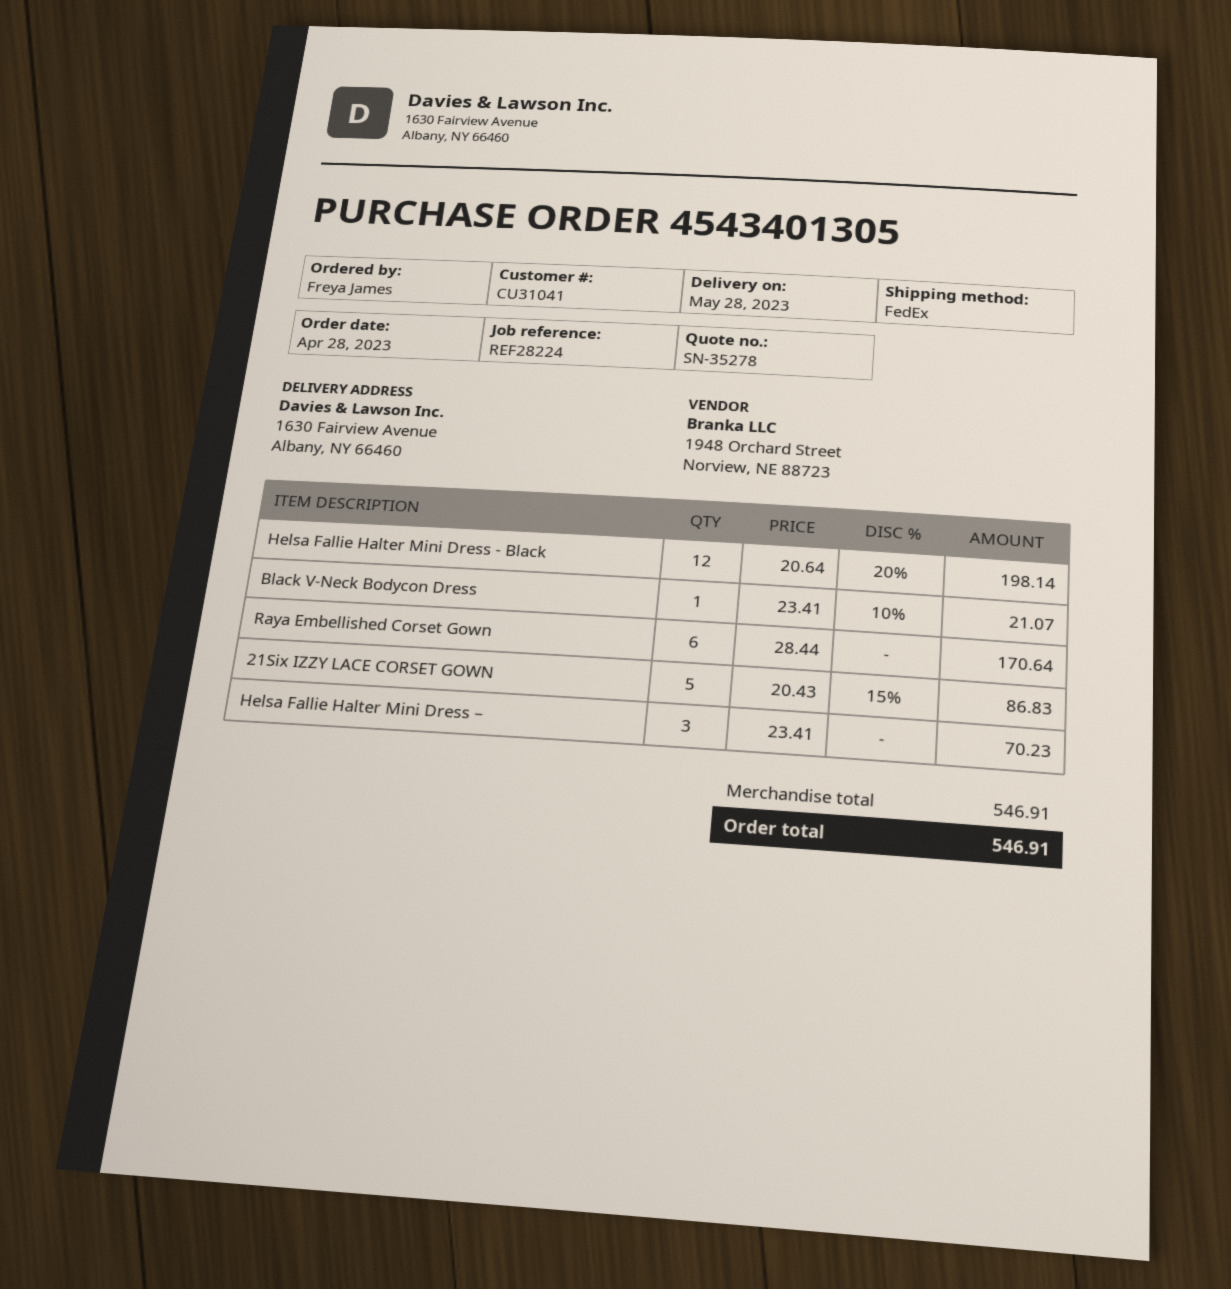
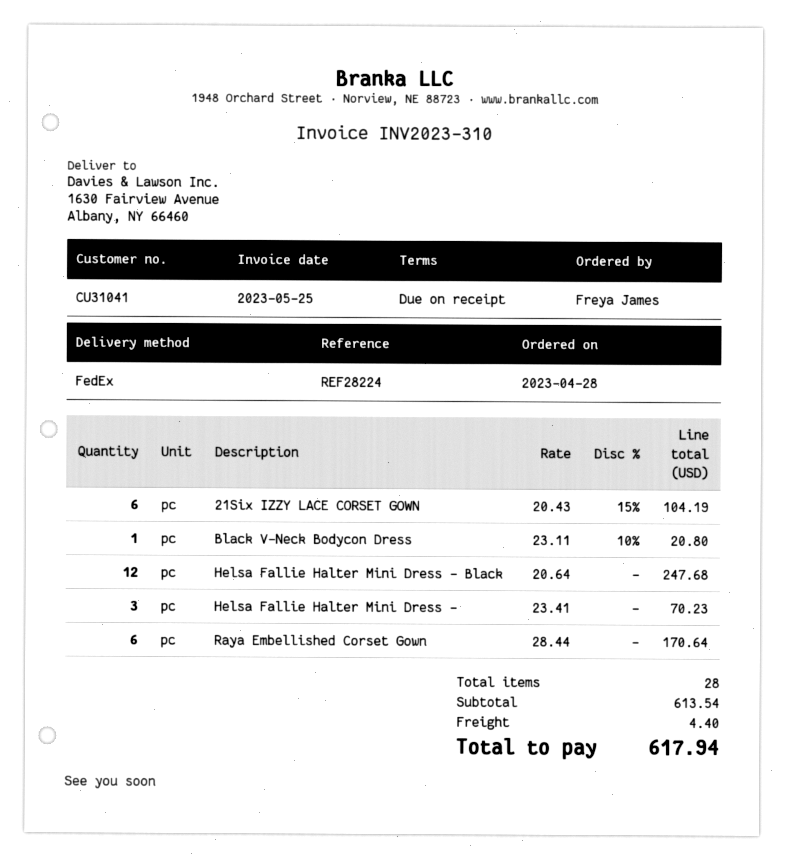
Helsa Fallie Halter Mini Dress - Black: 12 x 20.64 - 20% = 198.14 -> 12 x 20.64 = 247.68
Black V-Neck Bodycon Dress: 1 x 23.41 - 10% = 21.07 -> 1 x 23.11 - 10% = 20.80
21Six IZZY LACE CORSET GOWN: 5 x 20.43 - 15% = 86.83 -> 6 x 20.43 - 15% = 104.19
subtotal: 546.91 -> 613.54
shipping: none -> 4.40
total: 546.91 -> 617.94

